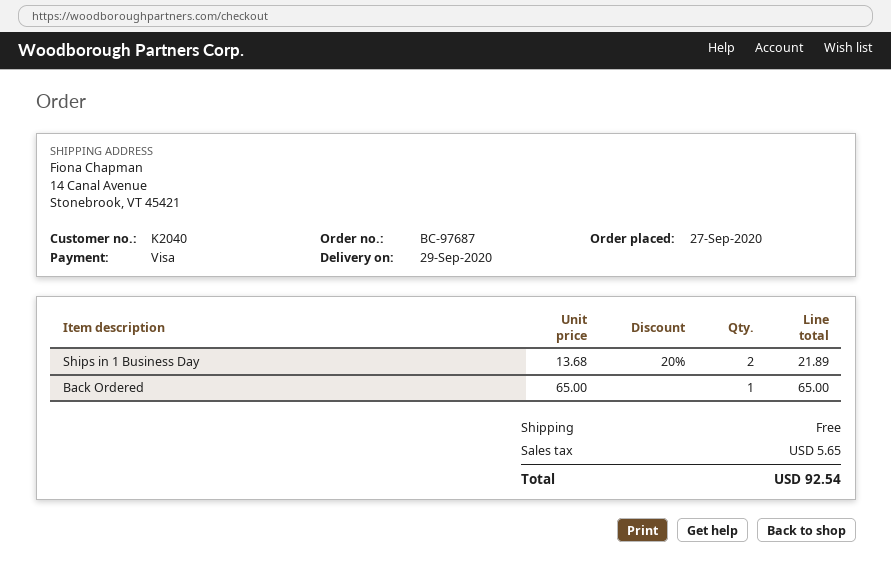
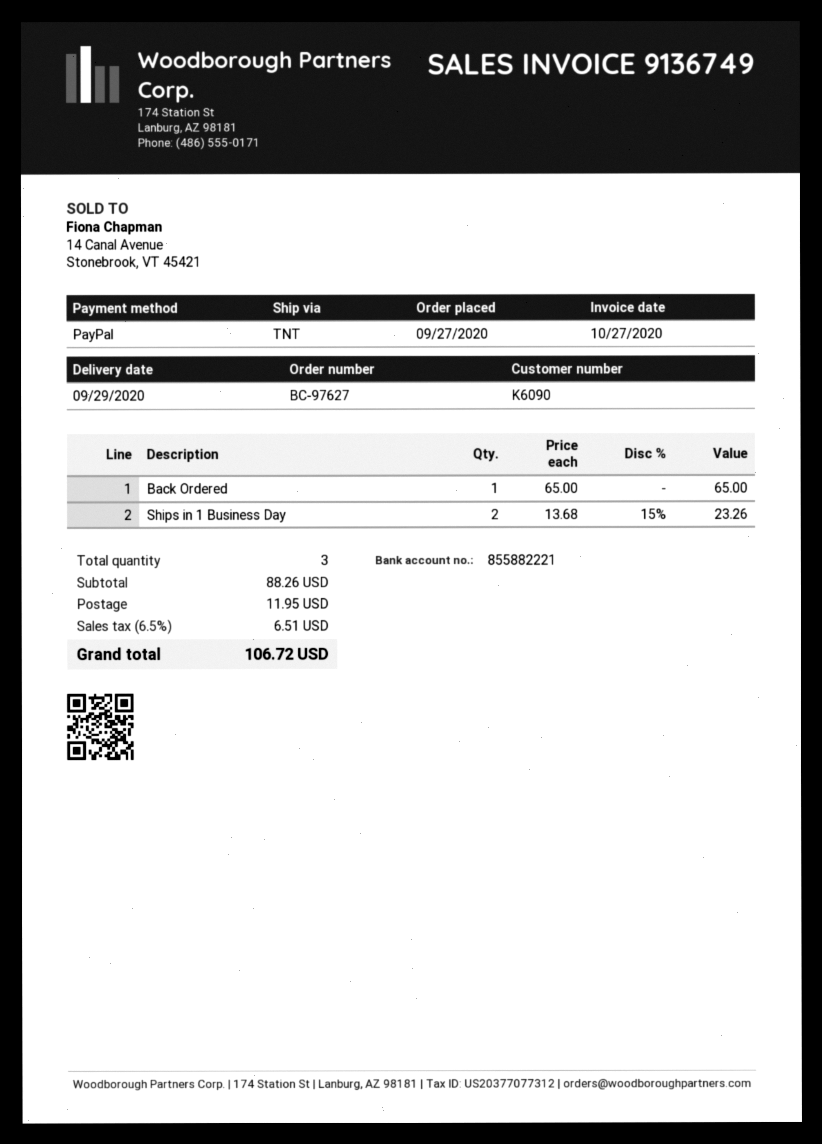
order number: BC-97687 -> BC-97627
customer number: K2040 -> K6090
payment method: Visa -> PayPal
Ships in 1 Business Day: 2 x 13.68 - 20% = 21.89 -> 2 x 13.68 - 15% = 23.26
shipping: 0.00 -> 11.95
tax: 5.65 -> 6.51
total: 92.54 -> 106.72

